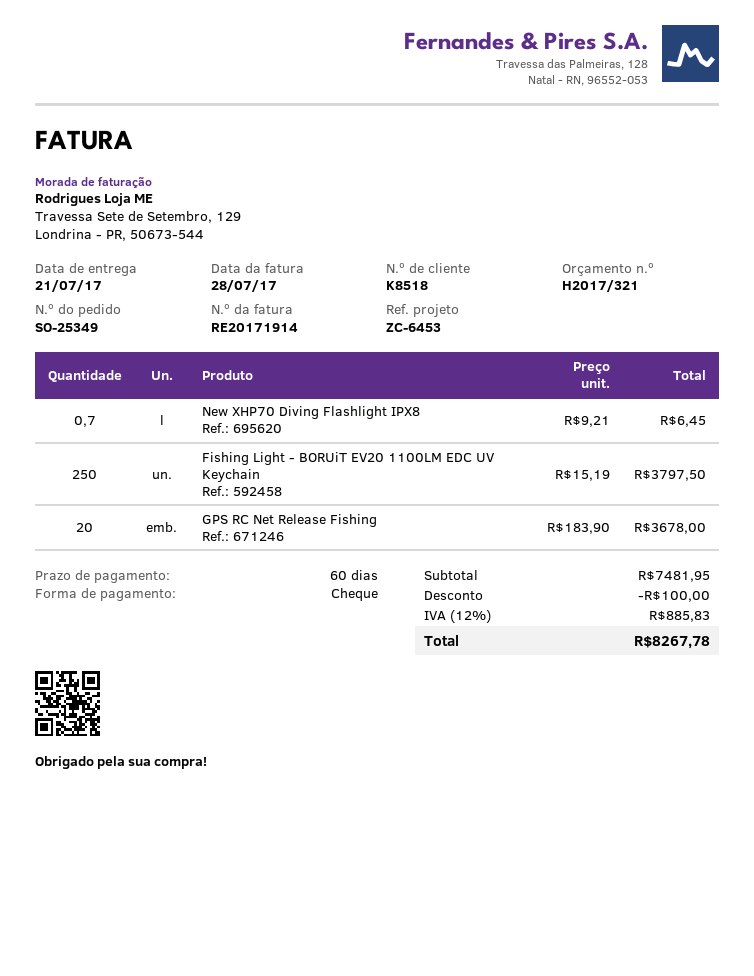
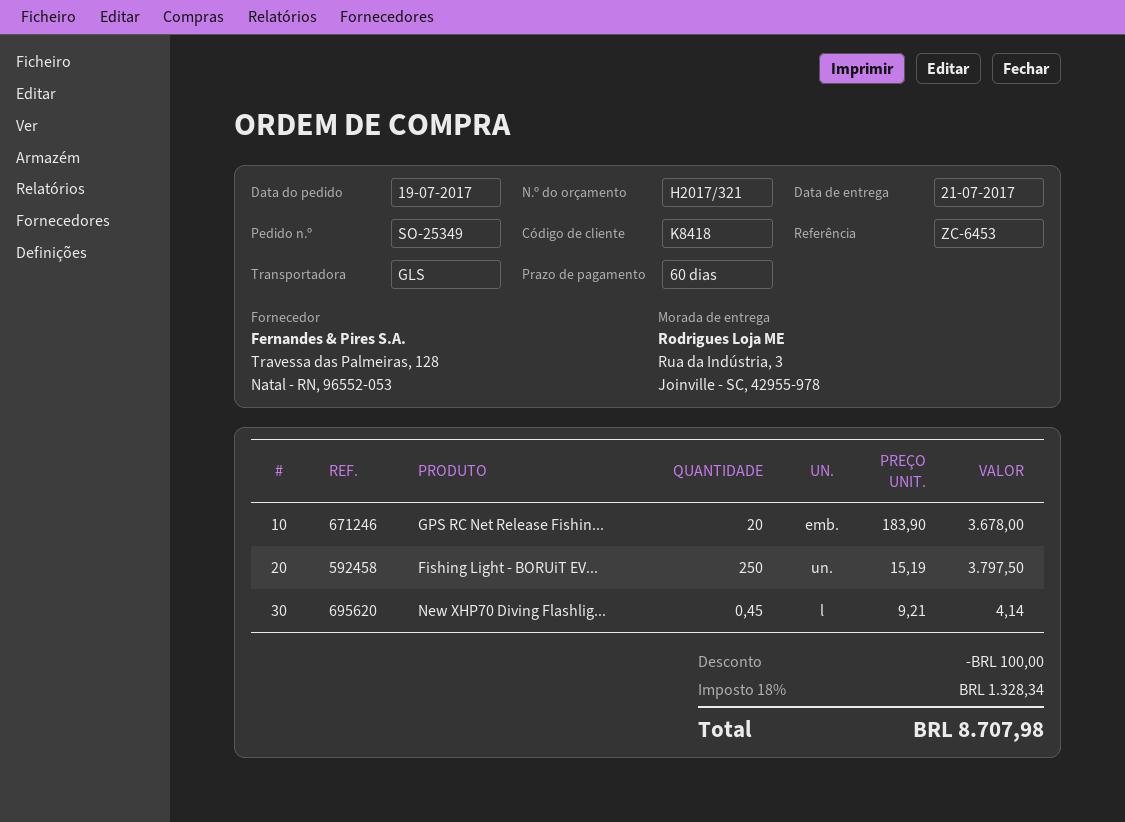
customer number: K8518 -> K8418
New XHP70 Diving Flashlight IPX8: 0.7 x 9.21 = 6.45 -> 0.45 x 9.21 = 4.14
tax: 12% = 885.83 -> 18% = 1328.34
total: 8267.78 -> 8707.98

